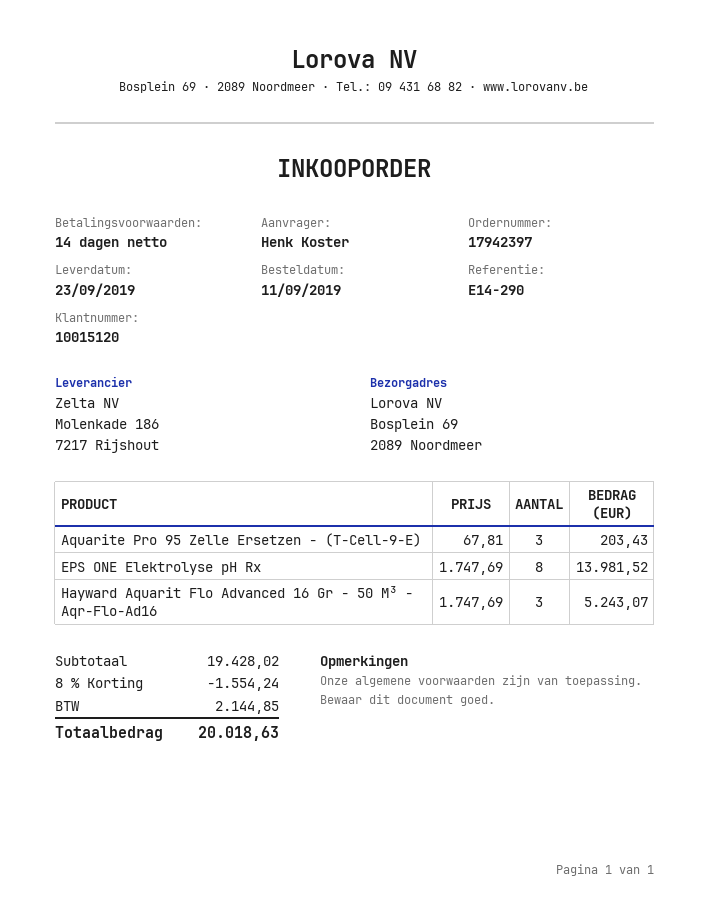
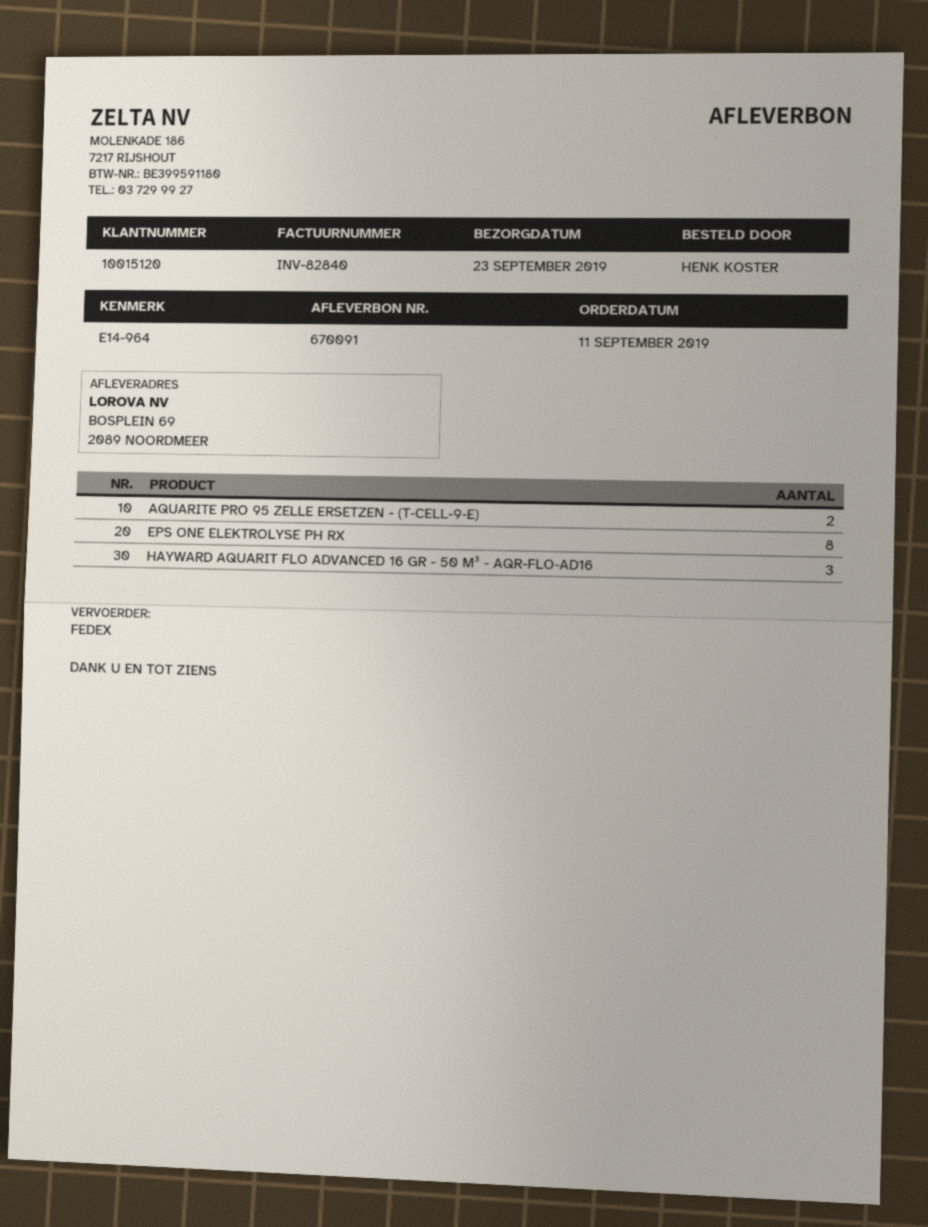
reference: E14-290 -> E14-964
Aquarite Pro 95 Zelle Ersetzen - (T-Cell-9-E): 3 -> 2

